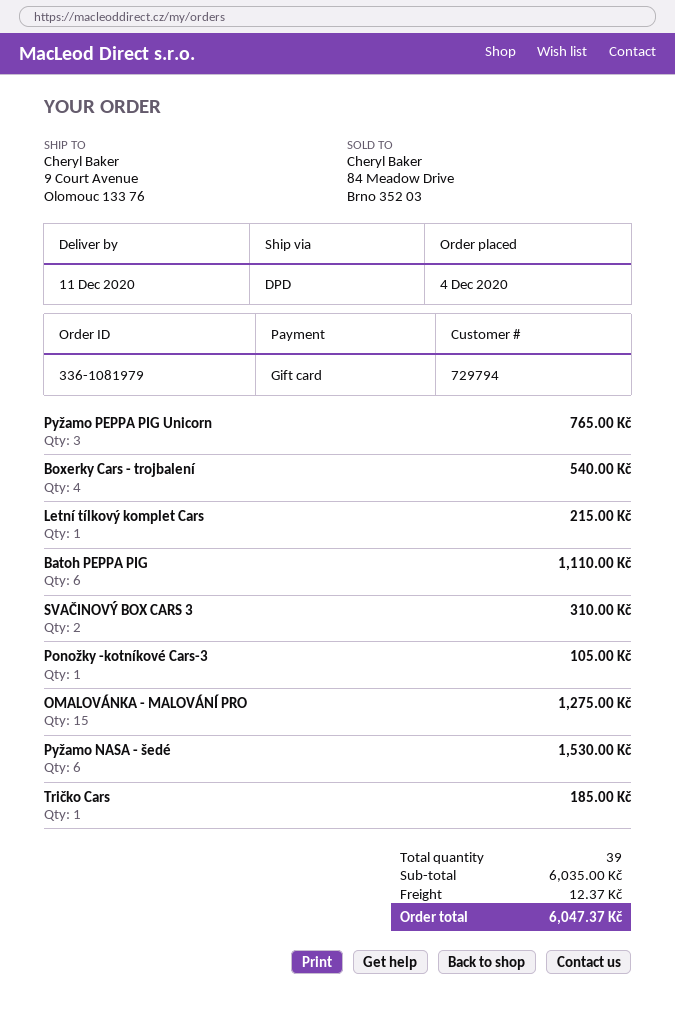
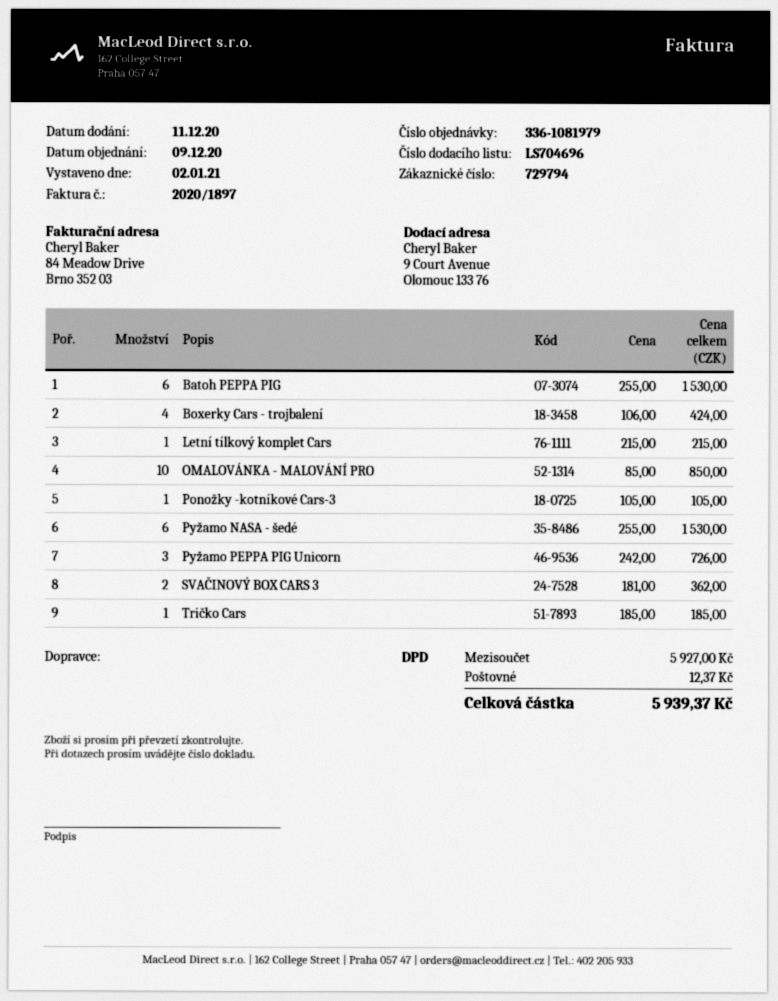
order date: 2020-12-04 -> 2020-12-09
Pyžamo PEPPA PIG Unicorn: 3 for 765.00 -> 3 for 726.00
Boxerky Cars - trojbalení: 4 for 540.00 -> 4 for 424.00
Batoh PEPPA PIG: 6 for 1110.00 -> 6 for 1530.00
SVAČINOVÝ BOX CARS 3: 2 for 310.00 -> 2 for 362.00
OMALOVÁNKA - MALOVÁNÍ PRO: 15 for 1275.00 -> 10 for 850.00
subtotal: 6035.00 -> 5927.00
total: 6047.37 -> 5939.37

